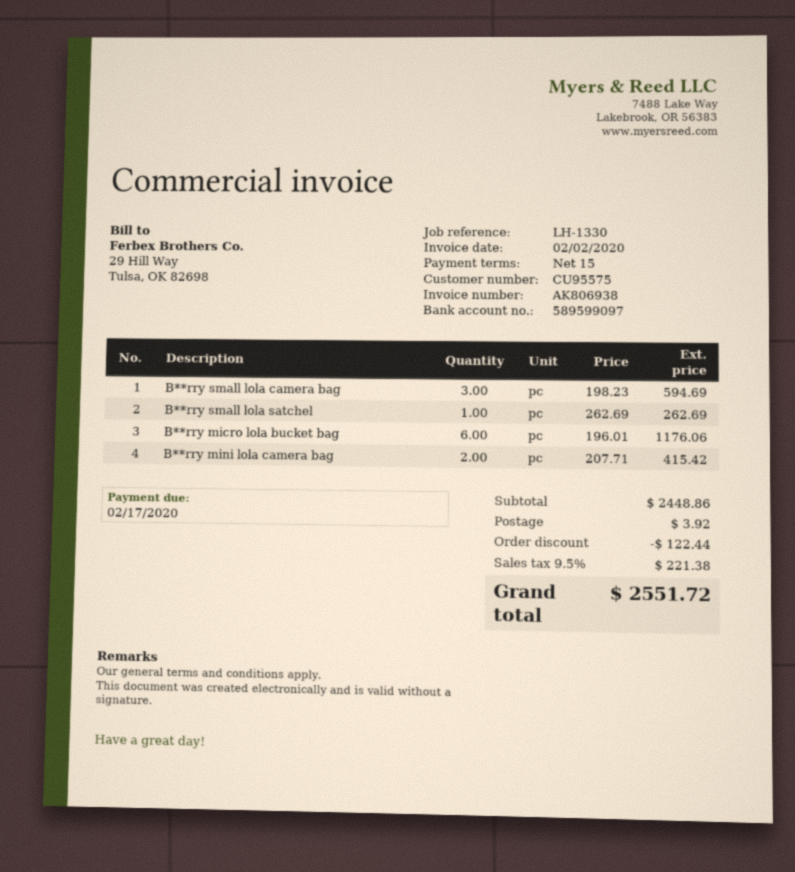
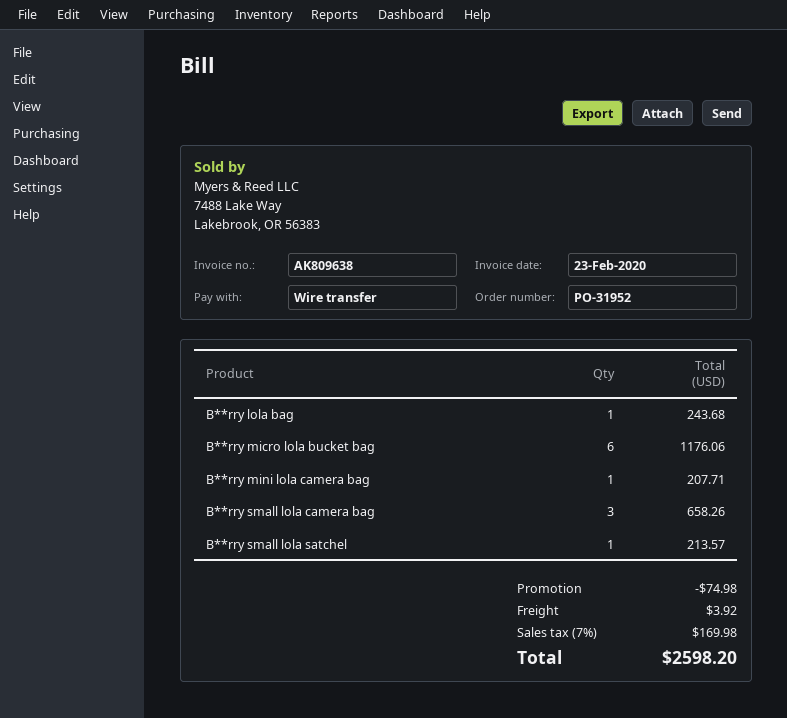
invoice number: AK806938 -> AK809638
invoice date: 2020-02-02 -> 2020-02-23
B**rry small lola camera bag: 3 for 594.69 -> 3 for 658.26
B**rry small lola satchel: 1 for 262.69 -> 1 for 213.57
B**rry mini lola camera bag: 2 for 415.42 -> 1 for 207.71
B**rry lola bag: none -> 1 for 243.68
discount: 122.44 -> 74.98
tax: 9.5% = 221.38 -> 7% = 169.98
total: 2551.72 -> 2598.20

